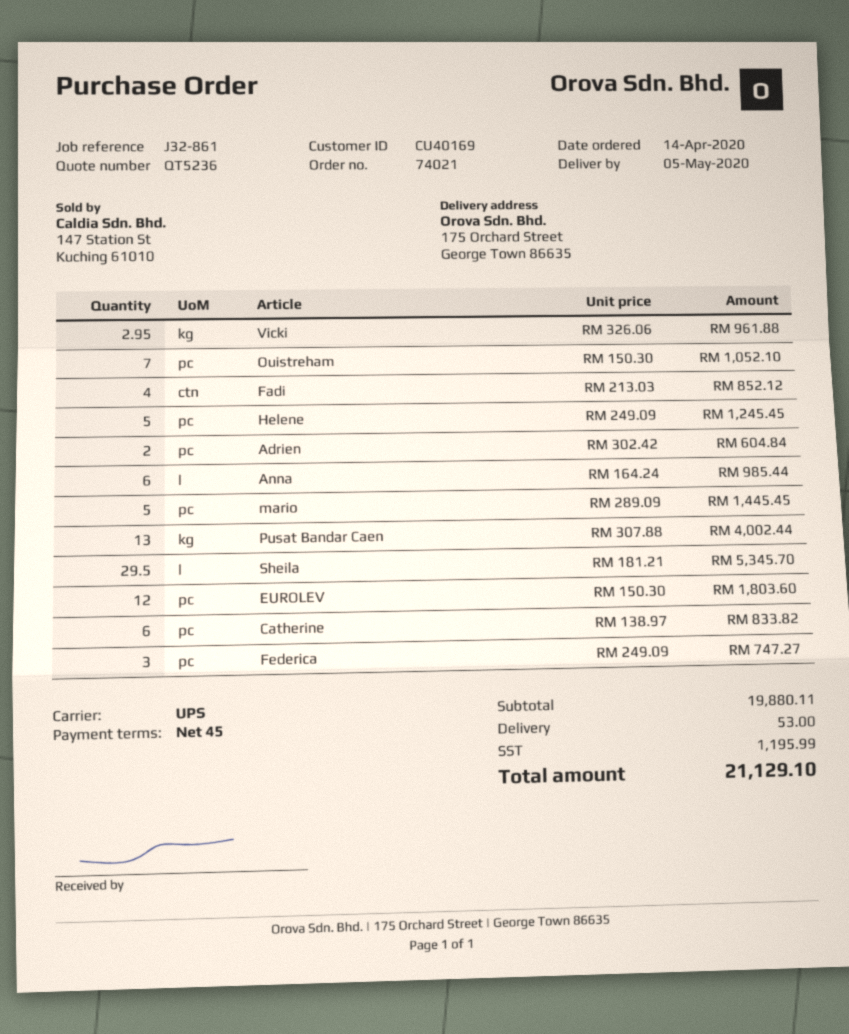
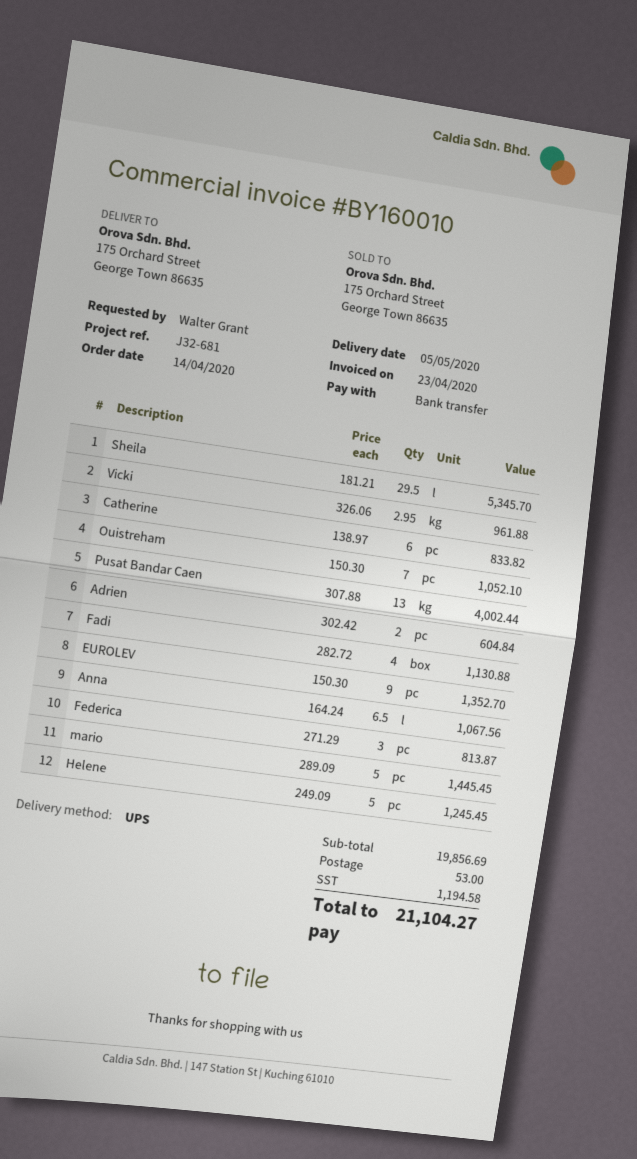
reference: J32-861 -> J32-681
Fadi: 4 x 213.03 = 852.12 -> 4 x 282.72 = 1130.88
Anna: 6 x 164.24 = 985.44 -> 6.5 x 164.24 = 1067.56
EUROLEV: 12 x 150.30 = 1803.60 -> 9 x 150.30 = 1352.70
Federica: 3 x 249.09 = 747.27 -> 3 x 271.29 = 813.87
subtotal: 19880.11 -> 19856.69
tax: 1195.99 -> 1194.58
total: 21129.10 -> 21104.27

